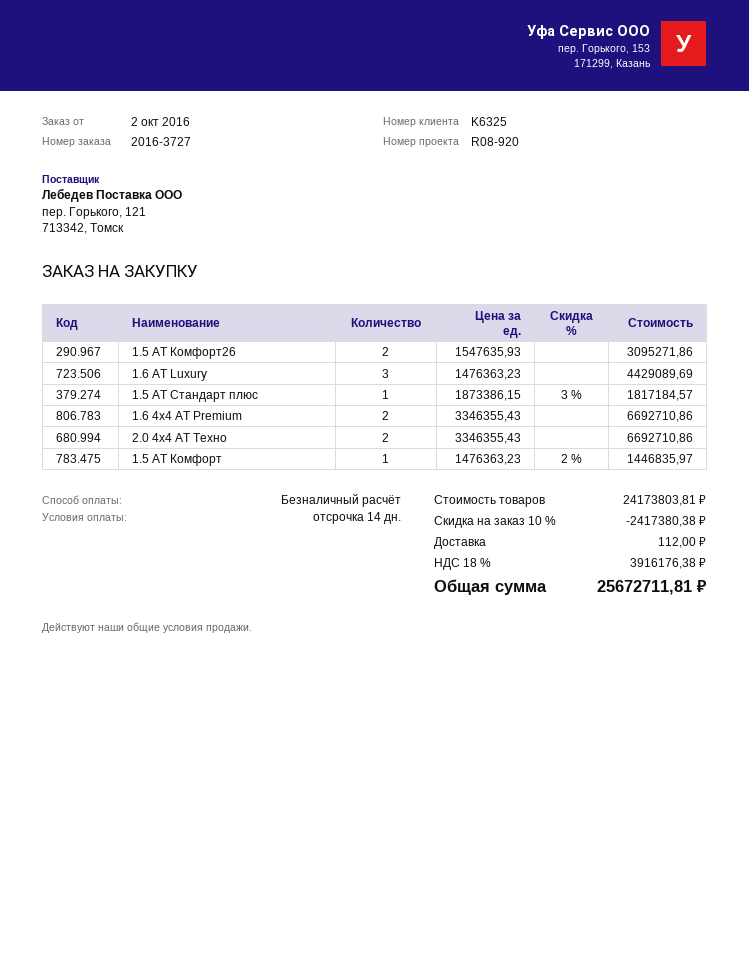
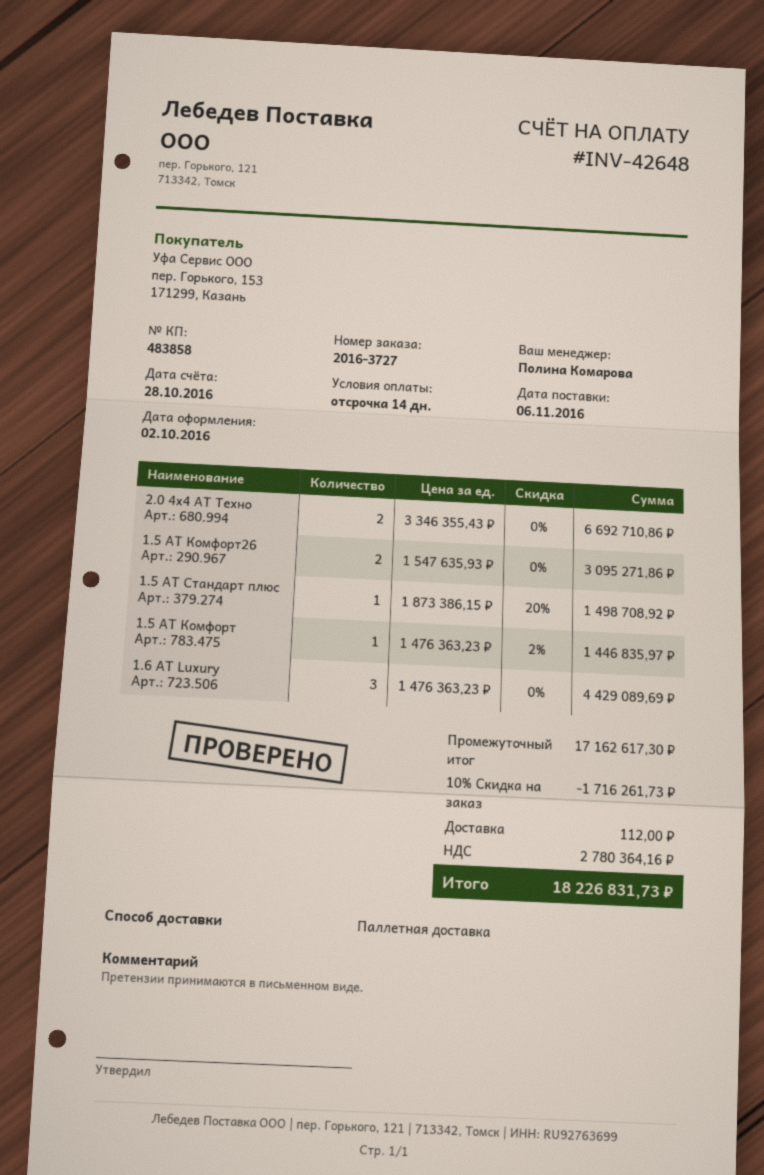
1.5 AT Стандарт плюс: 1 x 1873386.15 - 3% = 1817184.57 -> 1 x 1873386.15 - 20% = 1498708.92
1.6 4x4 AT Premium: 2 x 3346355.43 = 6692710.86 -> none
subtotal: 24173803.81 -> 17162617.30
discount: 10% = 2417380.38 -> 10% = 1716261.73
tax: 3916176.38 -> 2780364.16
total: 25672711.81 -> 18226831.73

